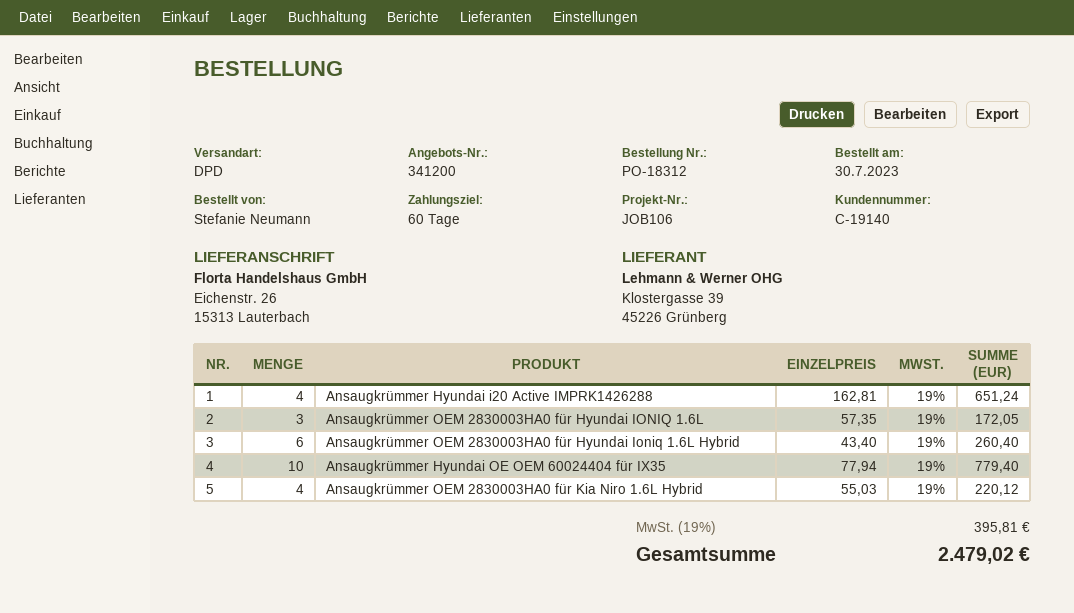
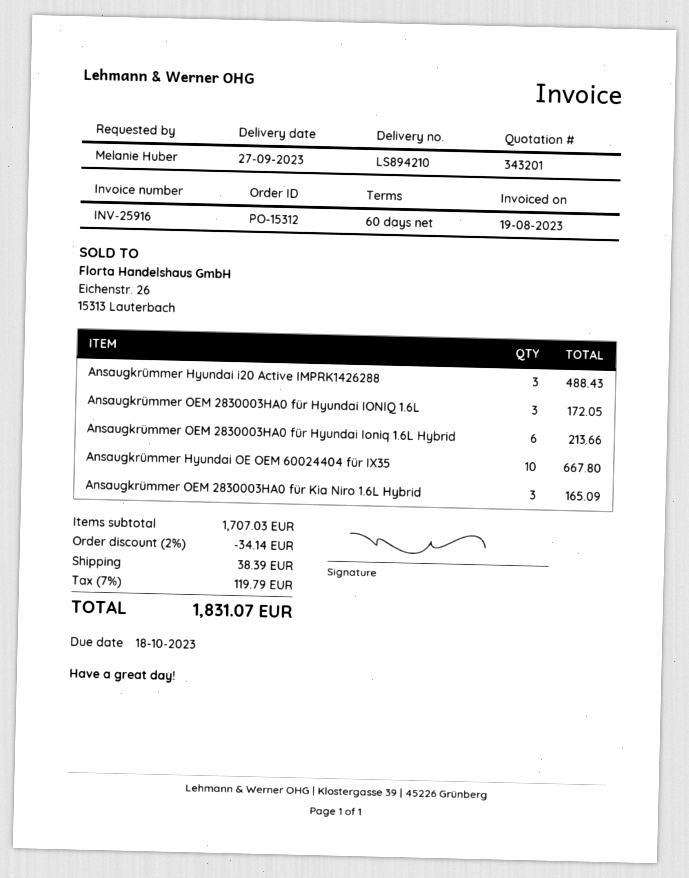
quote number: 341200 -> 343201
order number: PO-18312 -> PO-15312
ordered by: Stefanie Neumann -> Melanie Huber
Ansaugkrümmer Hyundai i20 Active IMPRK1426288: 4 for 651.24 -> 3 for 488.43
Ansaugkrümmer OEM 2830003HA0 für Hyundai Ioniq 1.6L Hybrid: 6 for 260.40 -> 6 for 213.66
Ansaugkrümmer Hyundai OE OEM 60024404 für IX35: 10 for 779.40 -> 10 for 667.80
Ansaugkrümmer OEM 2830003HA0 für Kia Niro 1.6L Hybrid: 4 for 220.12 -> 3 for 165.09
discount: none -> 2% = 34.14
shipping: none -> 38.39
tax: 19% = 395.81 -> 7% = 119.79
total: 2479.02 -> 1831.07

